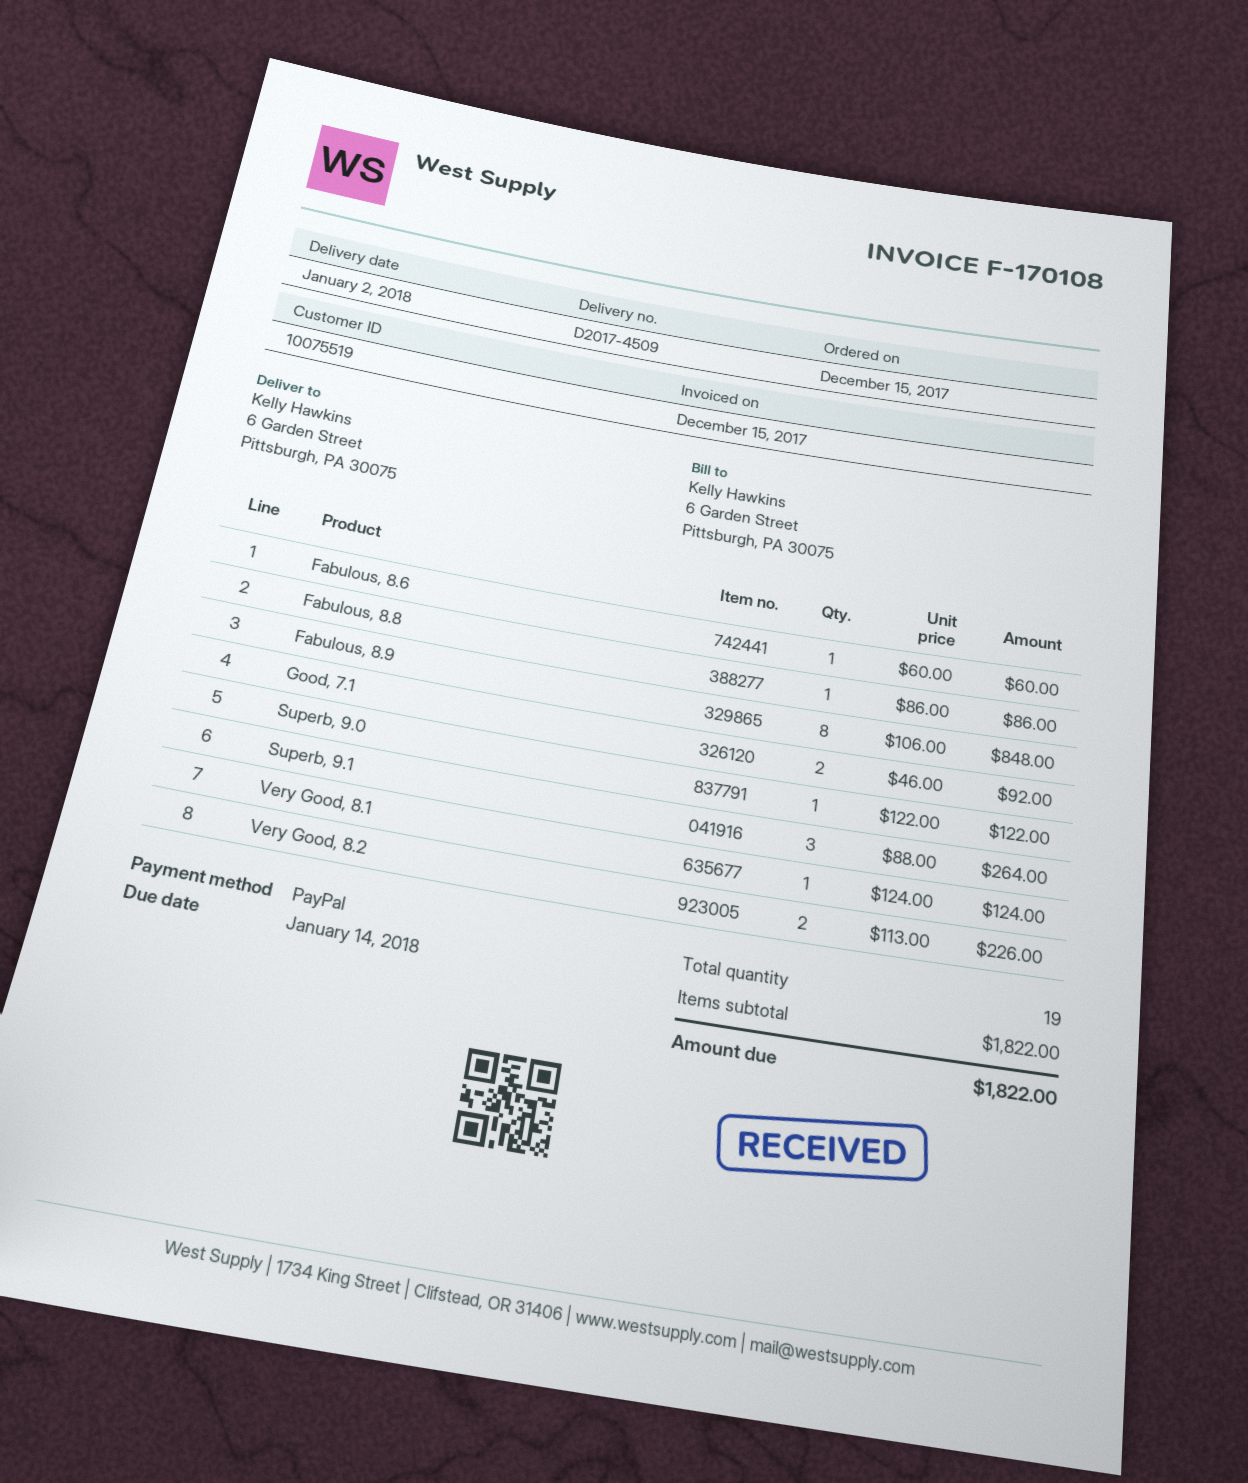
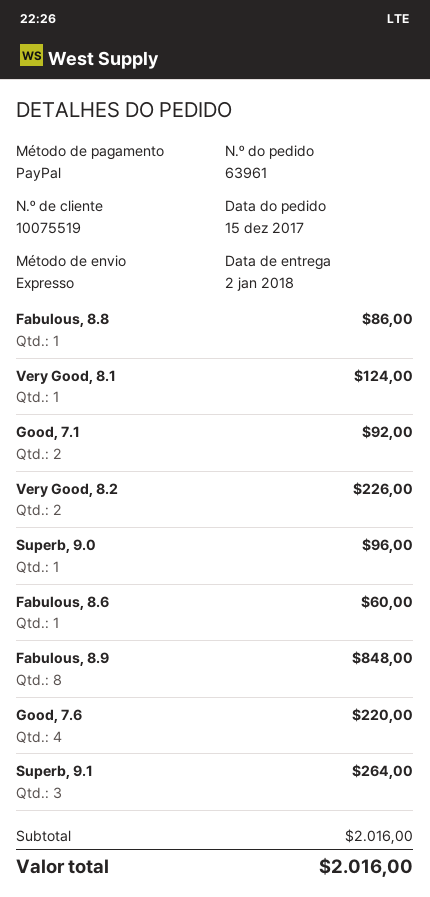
Superb, 9.0: 1 for 122.00 -> 1 for 96.00
Good, 7.6: none -> 4 for 220.00
subtotal: 1822.00 -> 2016.00
total: 1822.00 -> 2016.00

